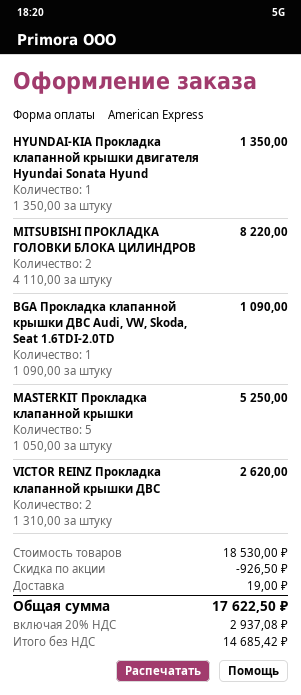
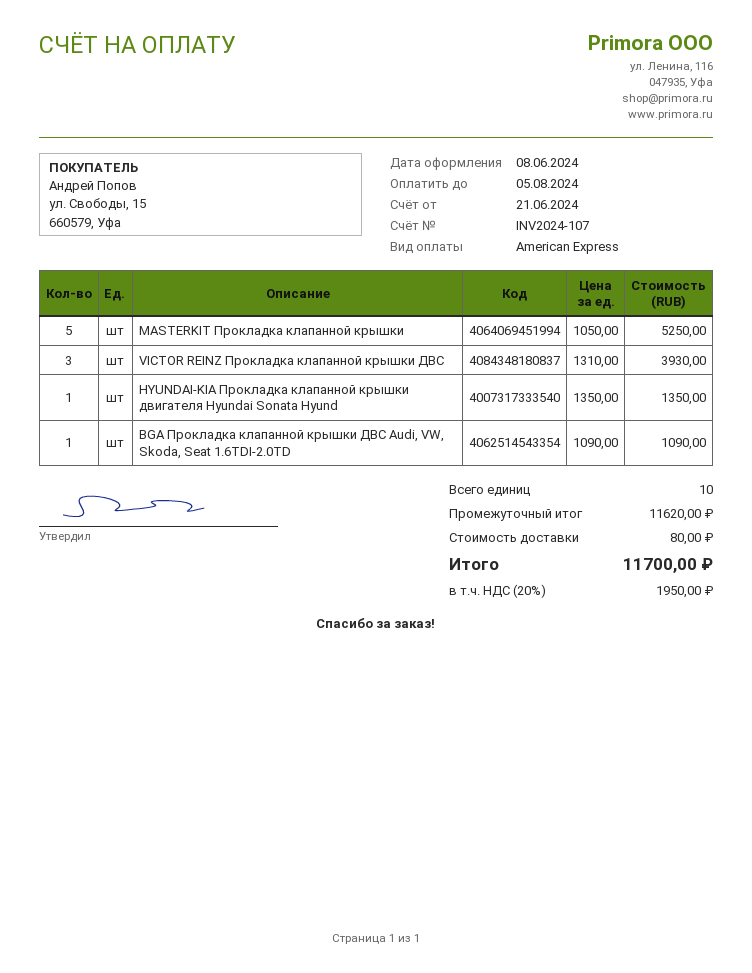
MITSUBISHI ПРОКЛАДКА ГОЛОВКИ БЛОКА ЦИЛИНДРОВ: 2 x 4110.00 = 8220.00 -> none
VICTOR REINZ Прокладка клапанной крышки ДВС: 2 x 1310.00 = 2620.00 -> 3 x 1310.00 = 3930.00
subtotal: 18530.00 -> 11620.00
discount: 926.50 -> none
shipping: 19.00 -> 80.00
tax: 20% = 2937.08 -> 20% = 1950.00
total: 17622.50 -> 11700.00

